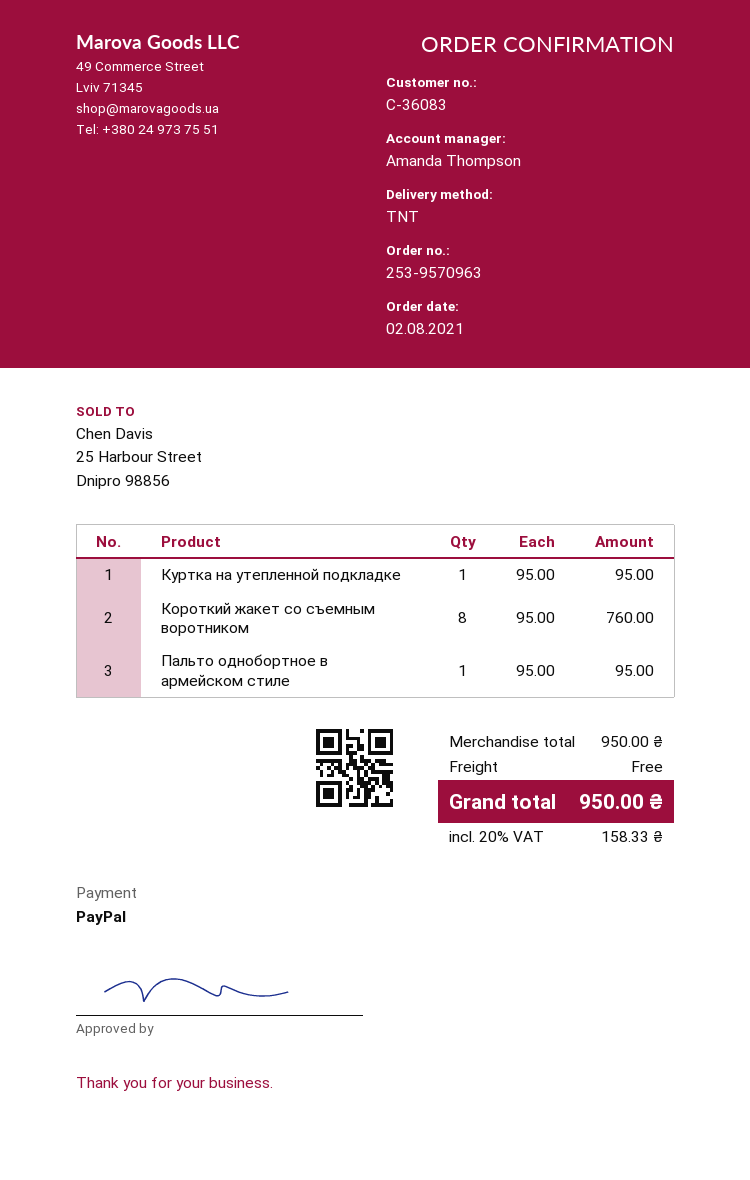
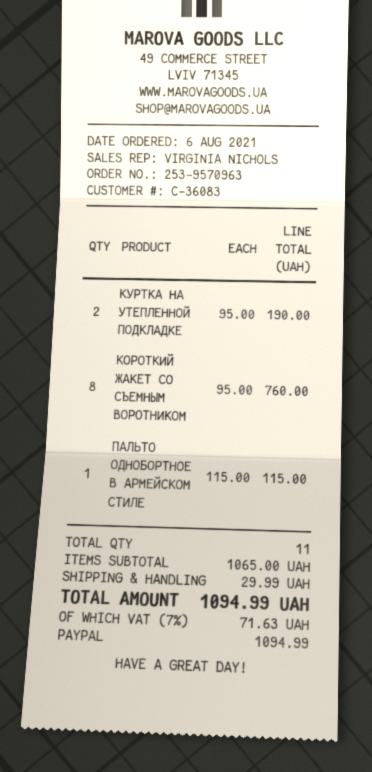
order date: 2021-08-02 -> 2021-08-06
sales rep: Amanda Thompson -> VIRGINIA NICHOLS
Куртка на утепленной подкладке: 1 x 95.00 = 95.00 -> 2 x 95.00 = 190.00
Пальто однобортное в армейском стиле: 1 x 95.00 = 95.00 -> 1 x 115.00 = 115.00
subtotal: 950.00 -> 1065.00
shipping: 0.00 -> 29.99
tax: 20% = 158.33 -> 7% = 71.63
total: 950.00 -> 1094.99

